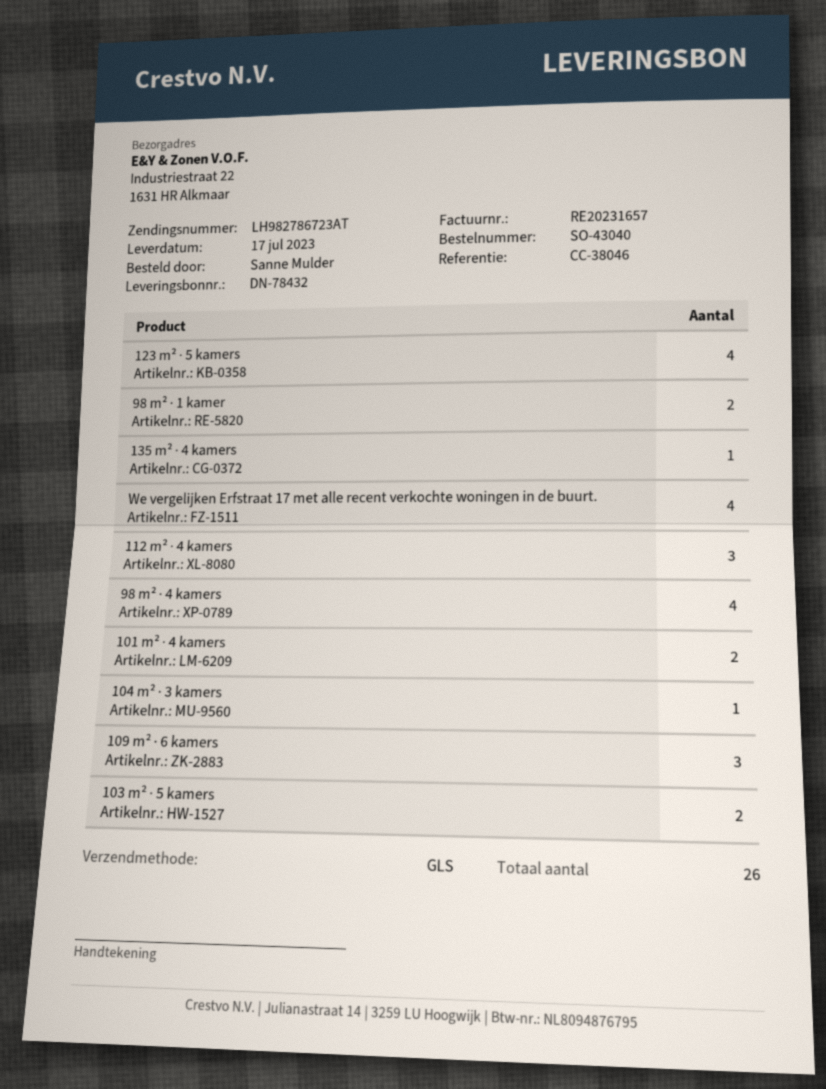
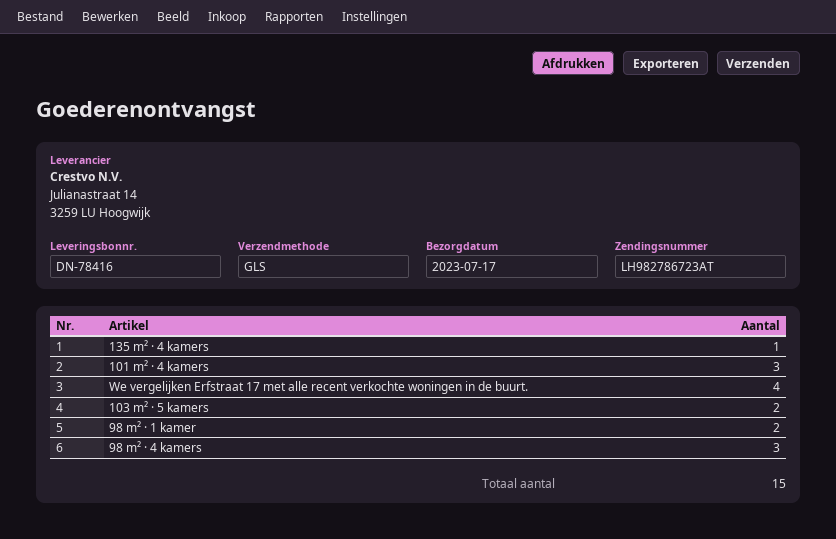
delivery note number: DN-78432 -> DN-78416
123 m² · 5 kamers: 4 -> none
112 m² · 4 kamers: 3 -> none
98 m² · 4 kamers: 4 -> 3
101 m² · 4 kamers: 2 -> 3
104 m² · 3 kamers: 1 -> none
109 m² · 6 kamers: 3 -> none
total quantity: 26 -> 15

